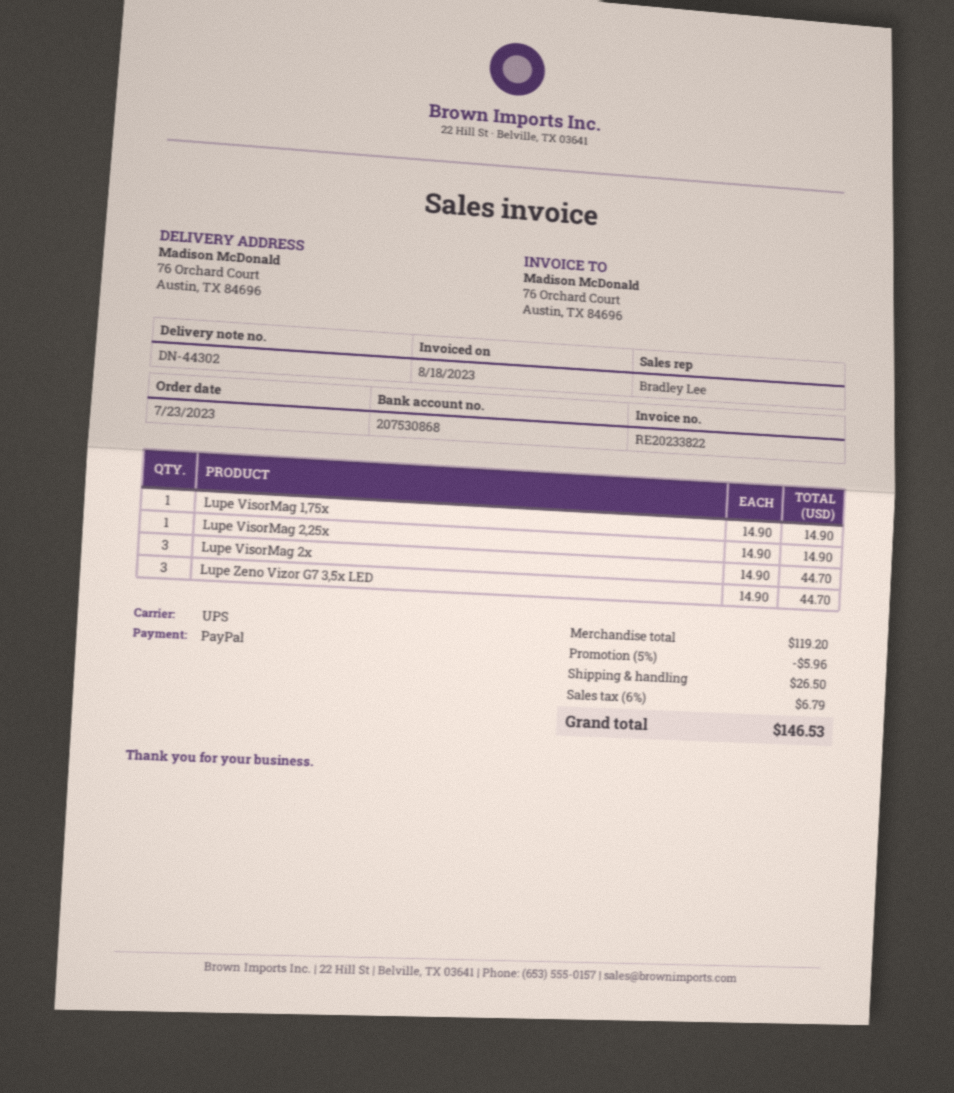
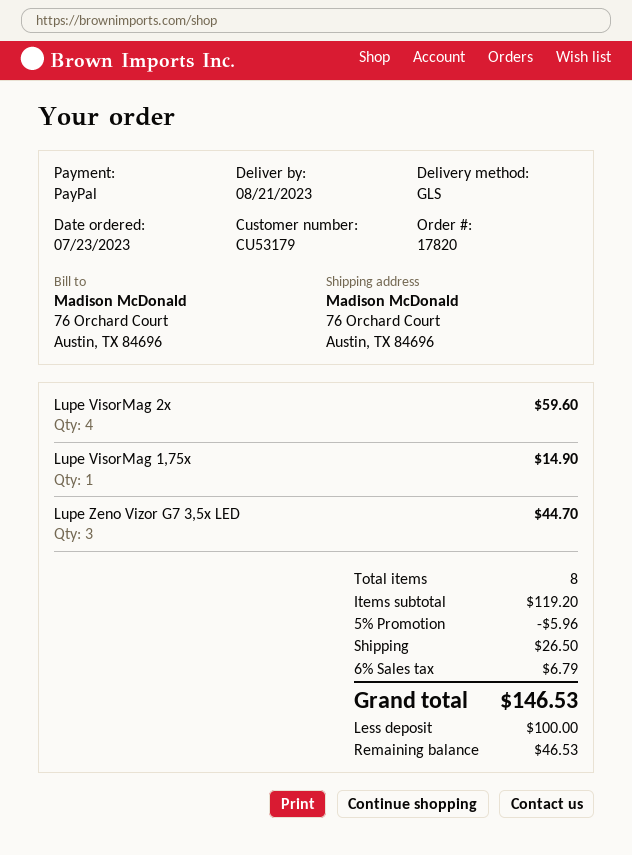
shipping method: UPS -> GLS
Lupe VisorMag 2,25x: 1 for 14.90 -> none
Lupe VisorMag 2x: 3 for 44.70 -> 4 for 59.60

